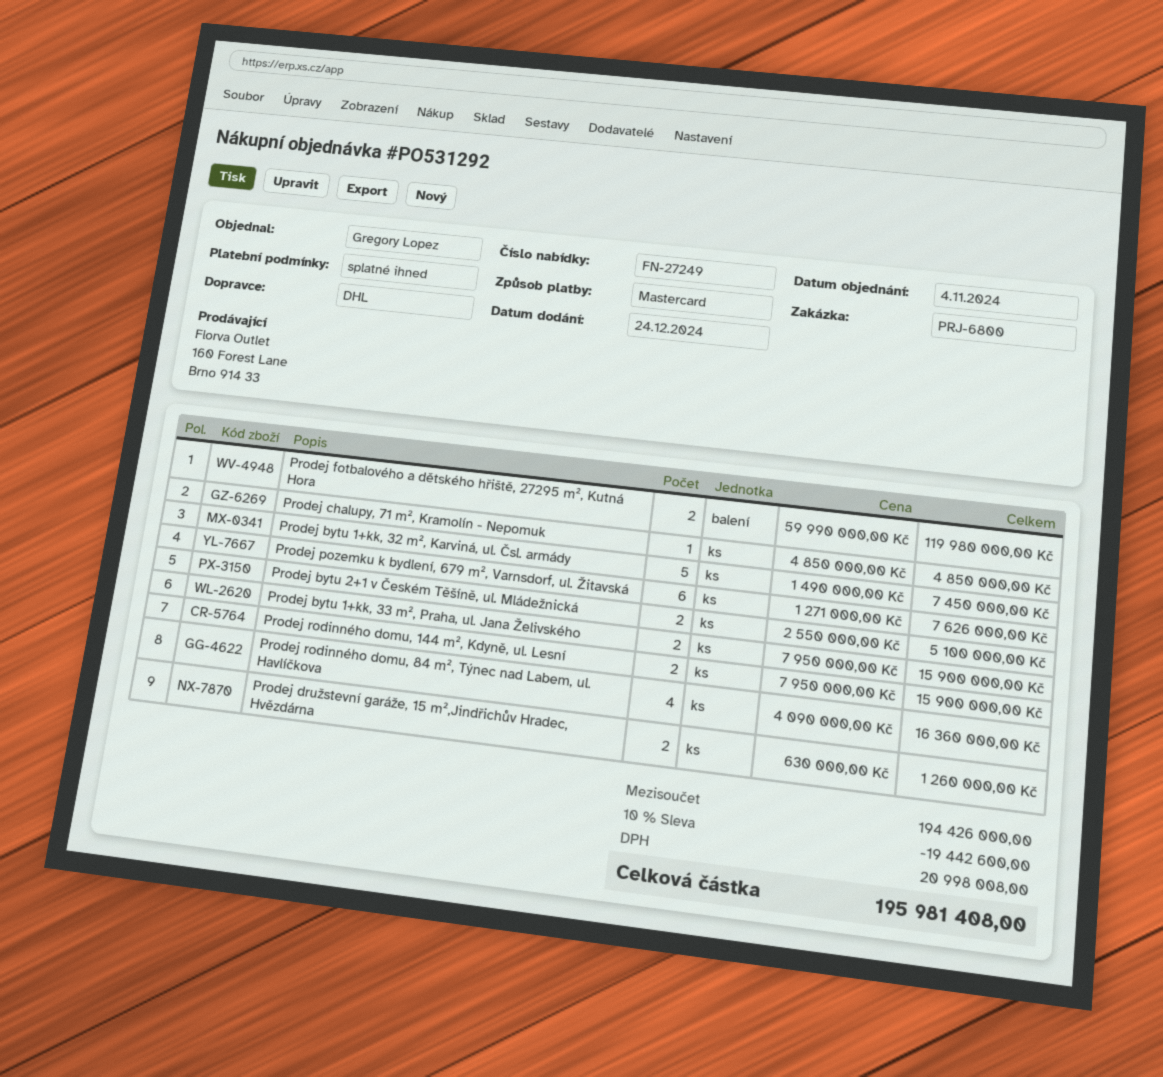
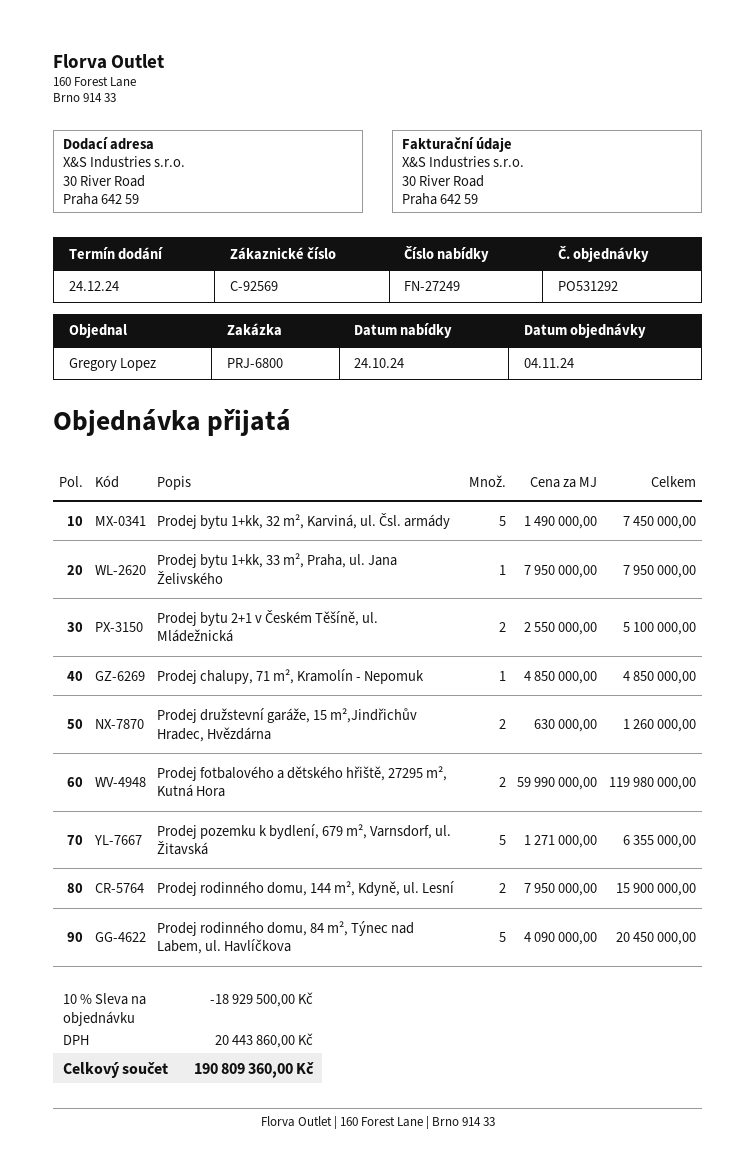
Prodej pozemku k bydlení, 679 m², Varnsdorf, ul. Žitavská: 6 x 1271000.00 = 7626000.00 -> 5 x 1271000.00 = 6355000.00
Prodej bytu 1+kk, 33 m², Praha, ul. Jana Želivského: 2 x 7950000.00 = 15900000.00 -> 1 x 7950000.00 = 7950000.00
Prodej rodinného domu, 84 m², Týnec nad Labem, ul. Havlíčkova: 4 x 4090000.00 = 16360000.00 -> 5 x 4090000.00 = 20450000.00
discount: 10% = 19442600.00 -> 10% = 18929500.00
tax: 20998008.00 -> 20443860.00
total: 195981408.00 -> 190809360.00

